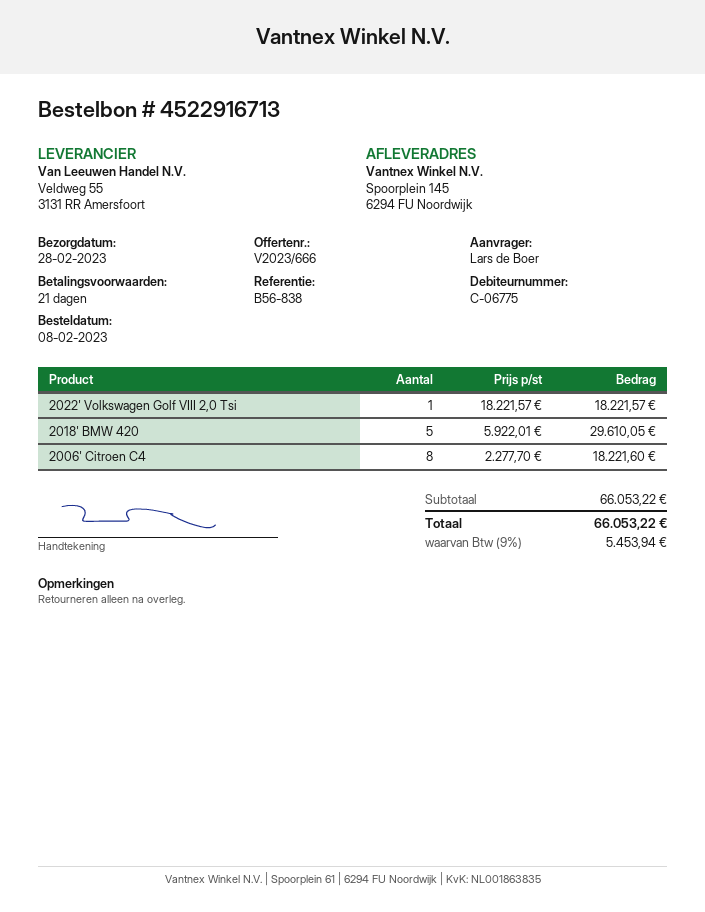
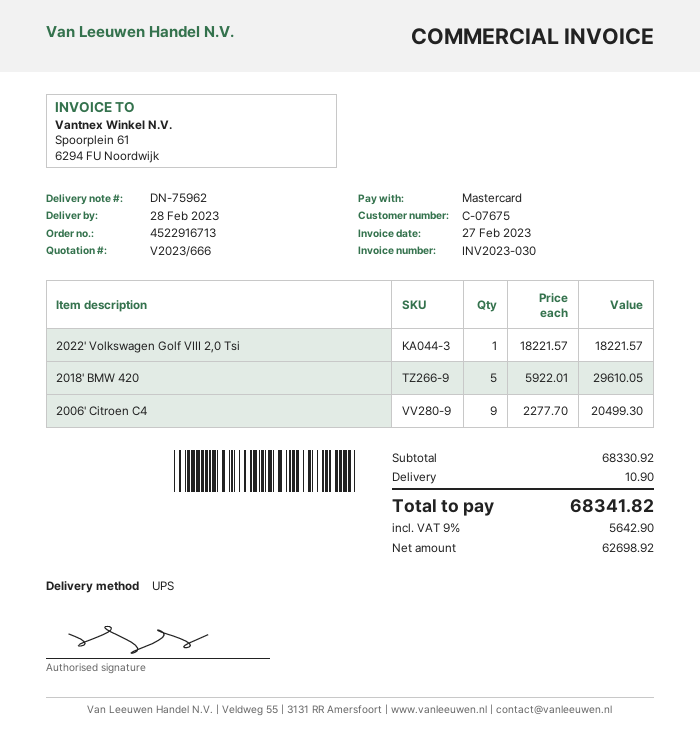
customer number: C-06775 -> C-07675
2006' Citroen C4: 8 x 2277.70 = 18221.60 -> 9 x 2277.70 = 20499.30
subtotal: 66053.22 -> 68330.92
shipping: none -> 10.90
tax: 9% = 5453.94 -> 9% = 5642.90
total: 66053.22 -> 68341.82

